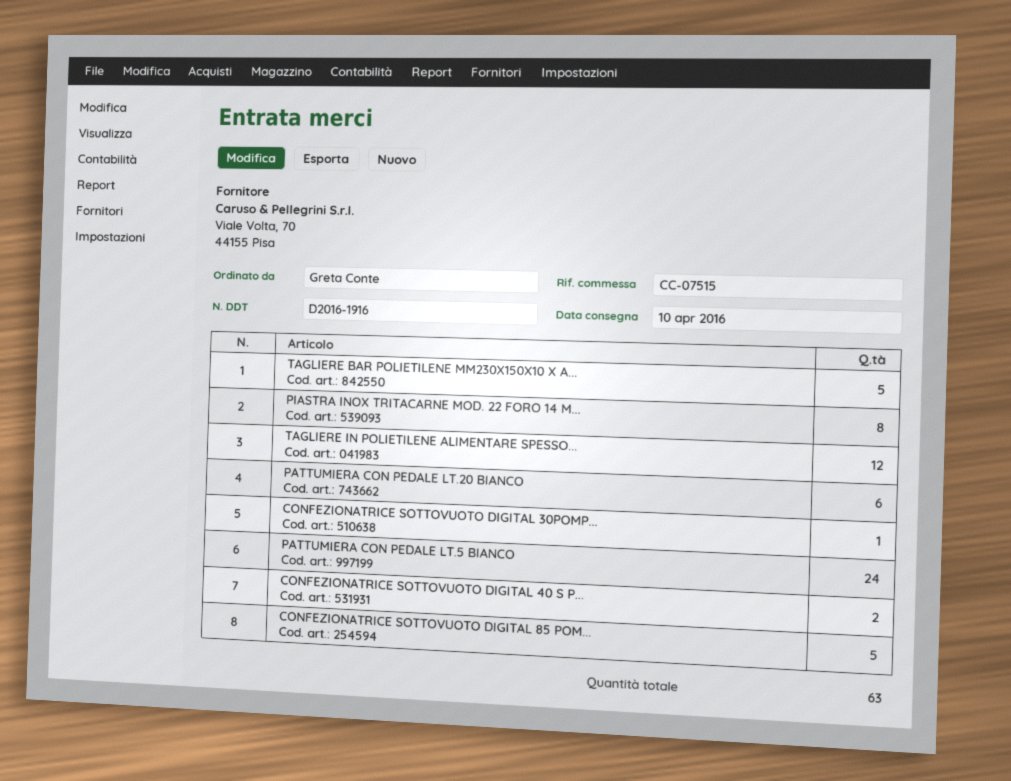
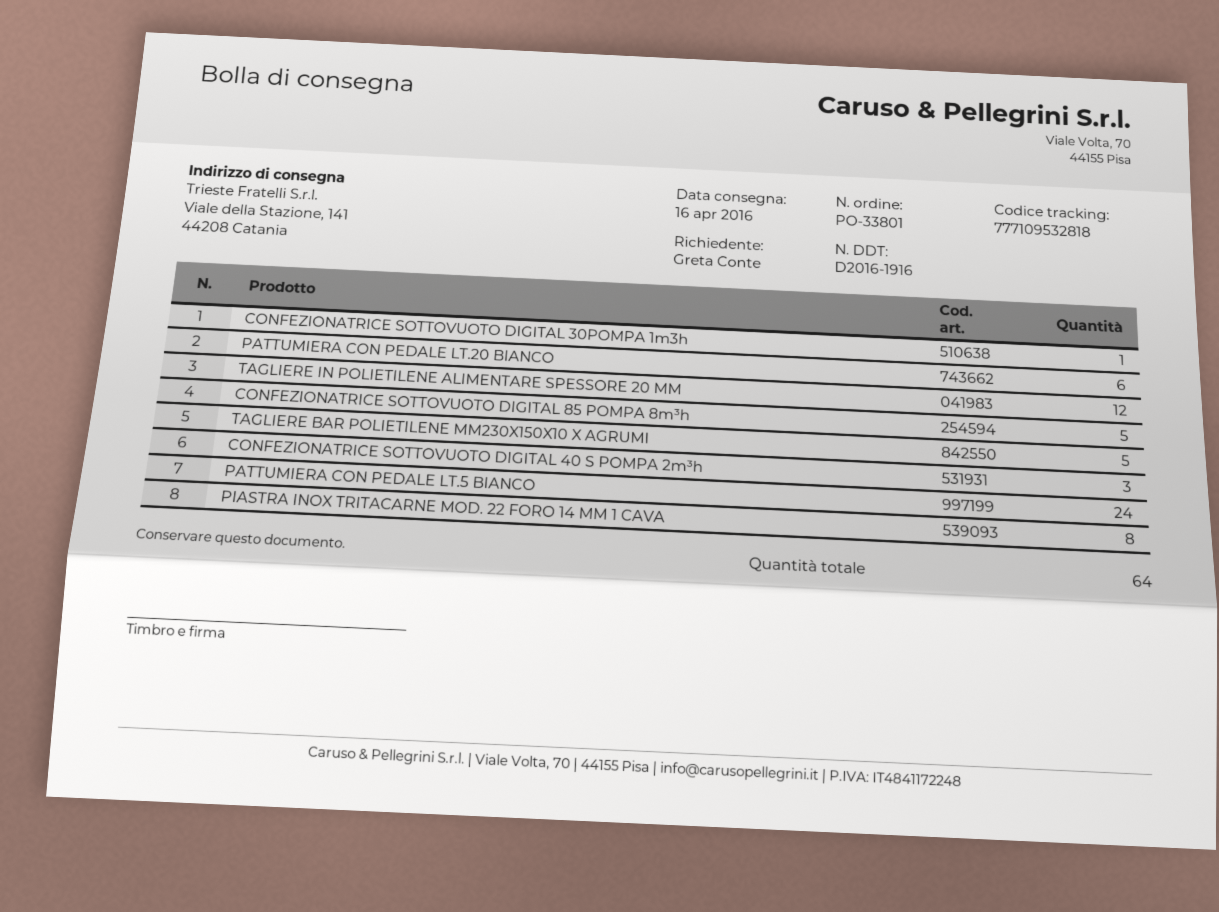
delivery date: 2016-04-10 -> 2016-04-16
CONFEZIONATRICE SOTTOVUOTO DIGITAL 40 S P...: 2 -> 3
total quantity: 63 -> 64

